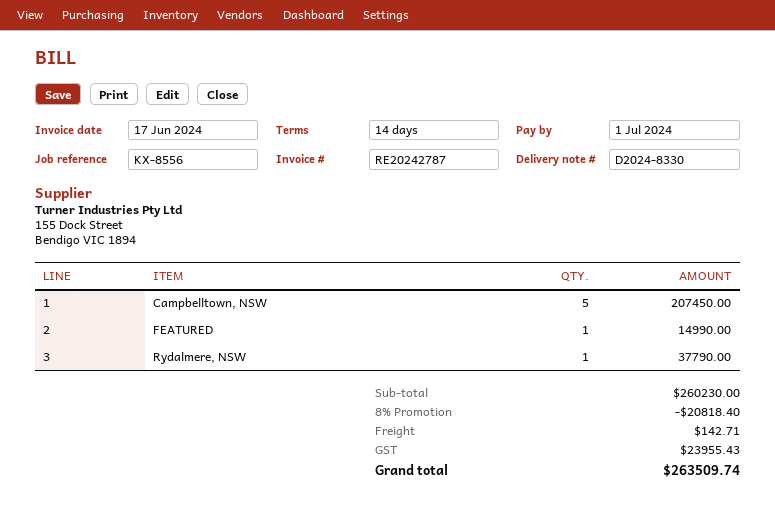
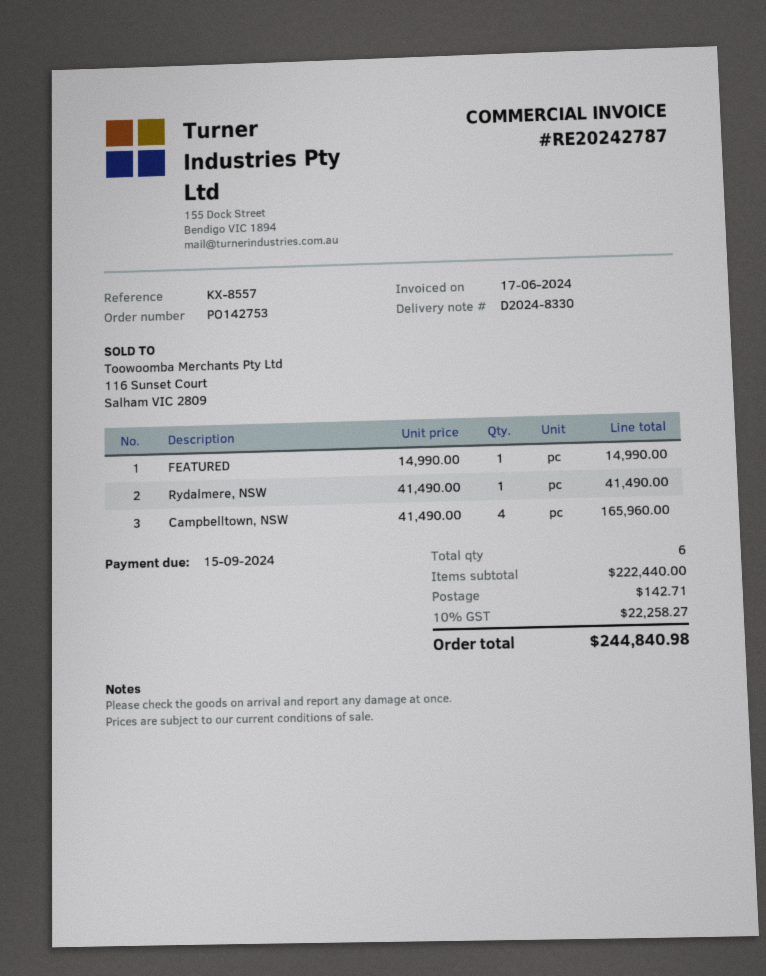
due date: 2024-07-01 -> 2024-09-15
reference: KX-8556 -> KX-8557
Campbelltown, NSW: 5 for 207450.00 -> 4 for 165960.00
Rydalmere, NSW: 1 for 37790.00 -> 1 for 41490.00
subtotal: 260230.00 -> 222440.00
discount: 8% = 20818.40 -> none
tax: 23955.43 -> 22258.27
total: 263509.74 -> 244840.98

